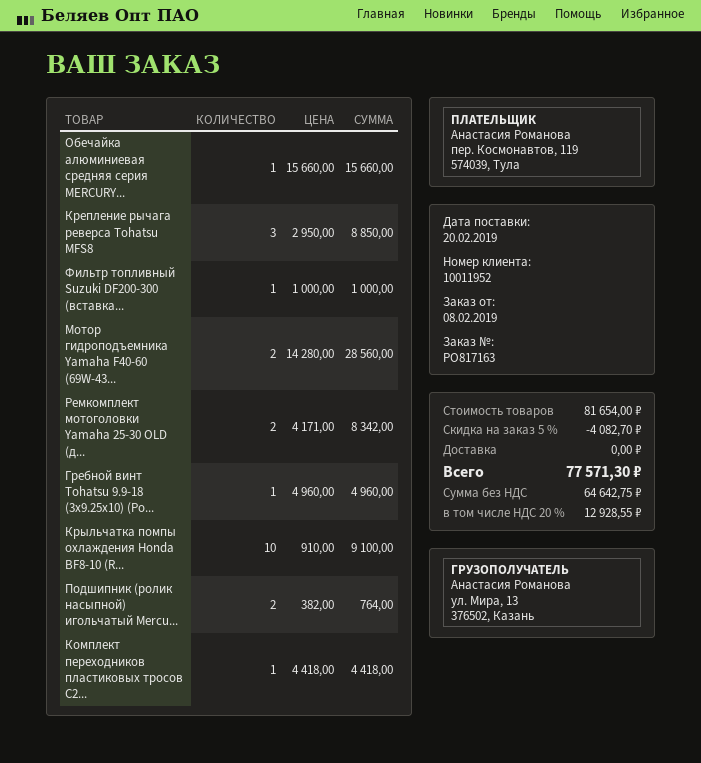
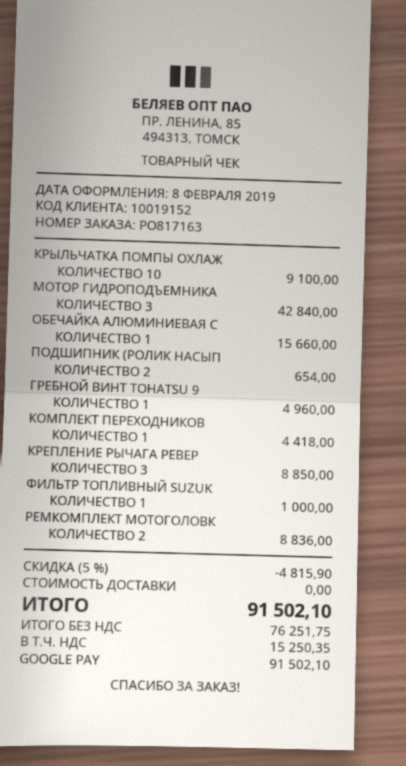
customer number: 10011952 -> 10019152
Мотор гидроподъемника Yamaha F40-60 (69W-43...: 2 for 28560.00 -> 3 for 42840.00
Ремкомплект мотоголовки Yamaha 25-30 OLD (д...: 2 for 8342.00 -> 2 for 8836.00
Подшипник (ролик насыпной) игольчатый Mercu...: 2 for 764.00 -> 2 for 654.00
discount: 5% = 4082.70 -> 5% = 4815.90
net: 64642.75 -> 76251.75
tax: 12928.55 -> 15250.35
total: 77571.30 -> 91502.10

